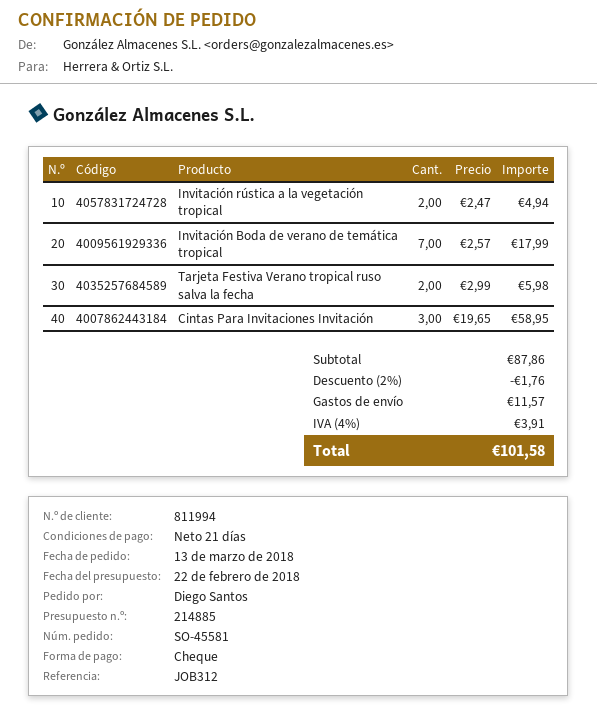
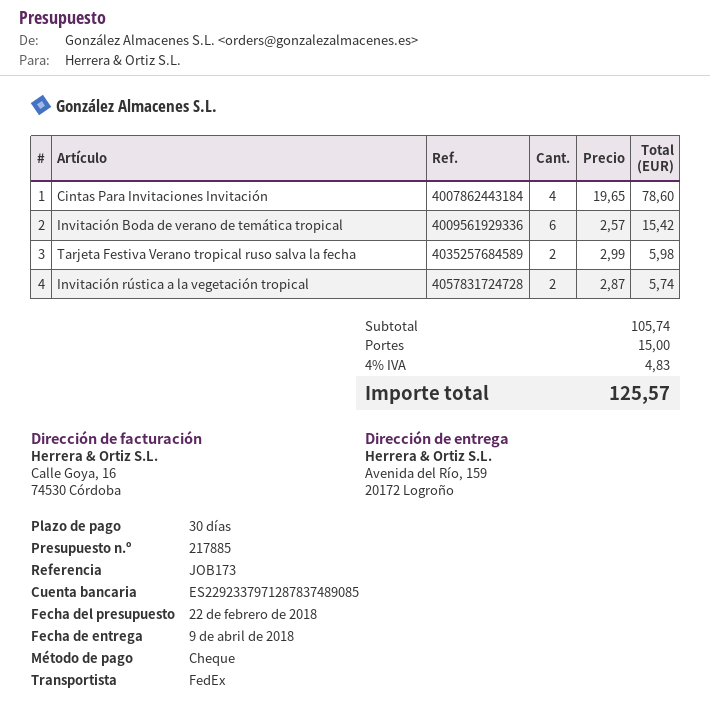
quote number: 214885 -> 217885
payment terms: 21 days -> 30 days
reference: JOB312 -> JOB173
Invitación rústica a la vegetación tropical: 2 x 2.47 = 4.94 -> 2 x 2.87 = 5.74
Invitación Boda de verano de temática tropical: 7 x 2.57 = 17.99 -> 6 x 2.57 = 15.42
Cintas Para Invitaciones Invitación: 3 x 19.65 = 58.95 -> 4 x 19.65 = 78.60
subtotal: 87.86 -> 105.74
discount: 2% = 1.76 -> none
shipping: 11.57 -> 15.00
tax: 4% = 3.91 -> 4% = 4.83
total: 101.58 -> 125.57

